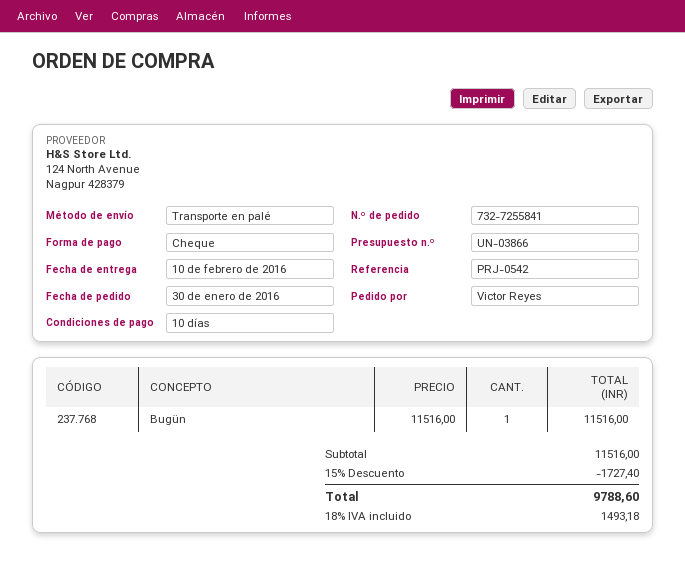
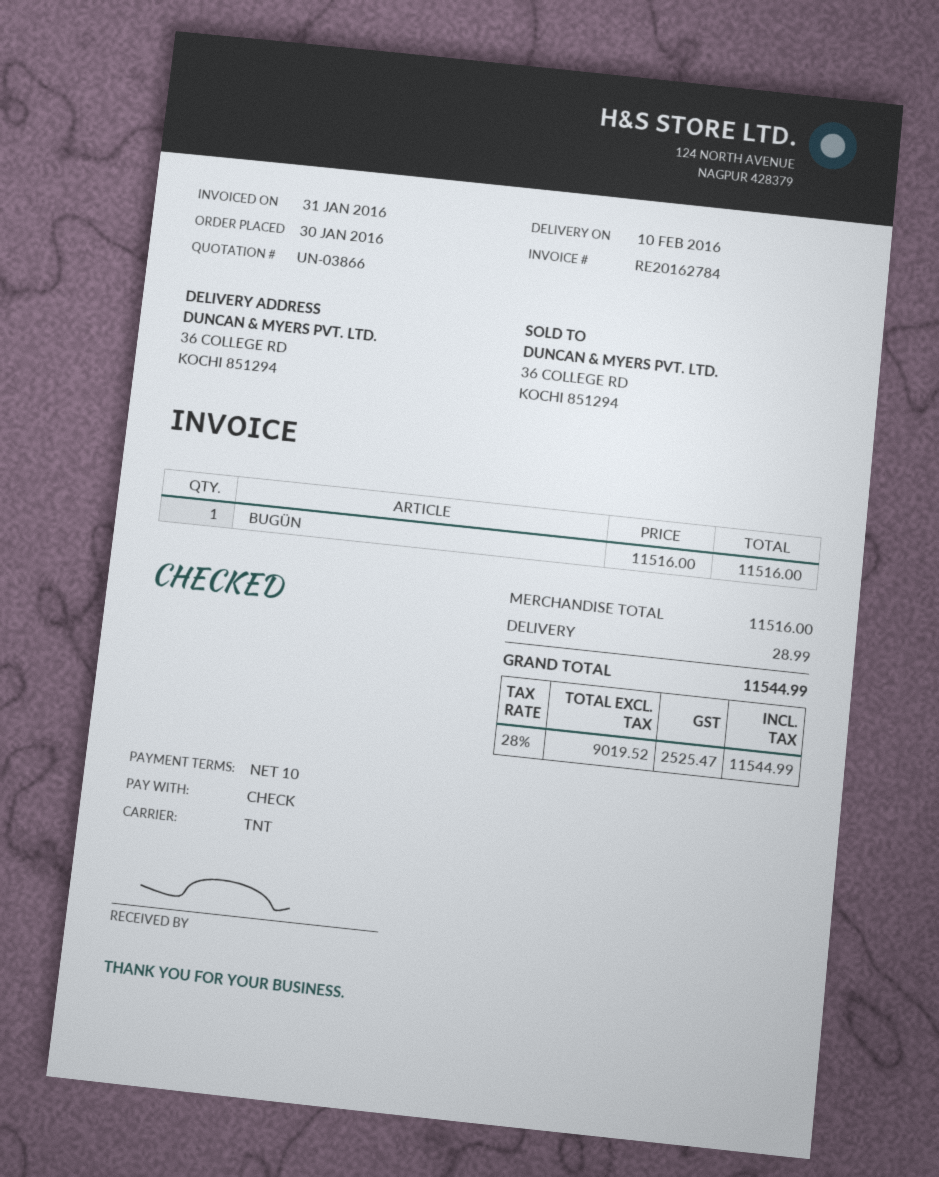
shipping method: pallet freight -> TNT
discount: 15% = 1727.40 -> none
shipping: none -> 28.99
tax: 18% = 1493.18 -> 28% = 2525.47
total: 9788.60 -> 11544.99

